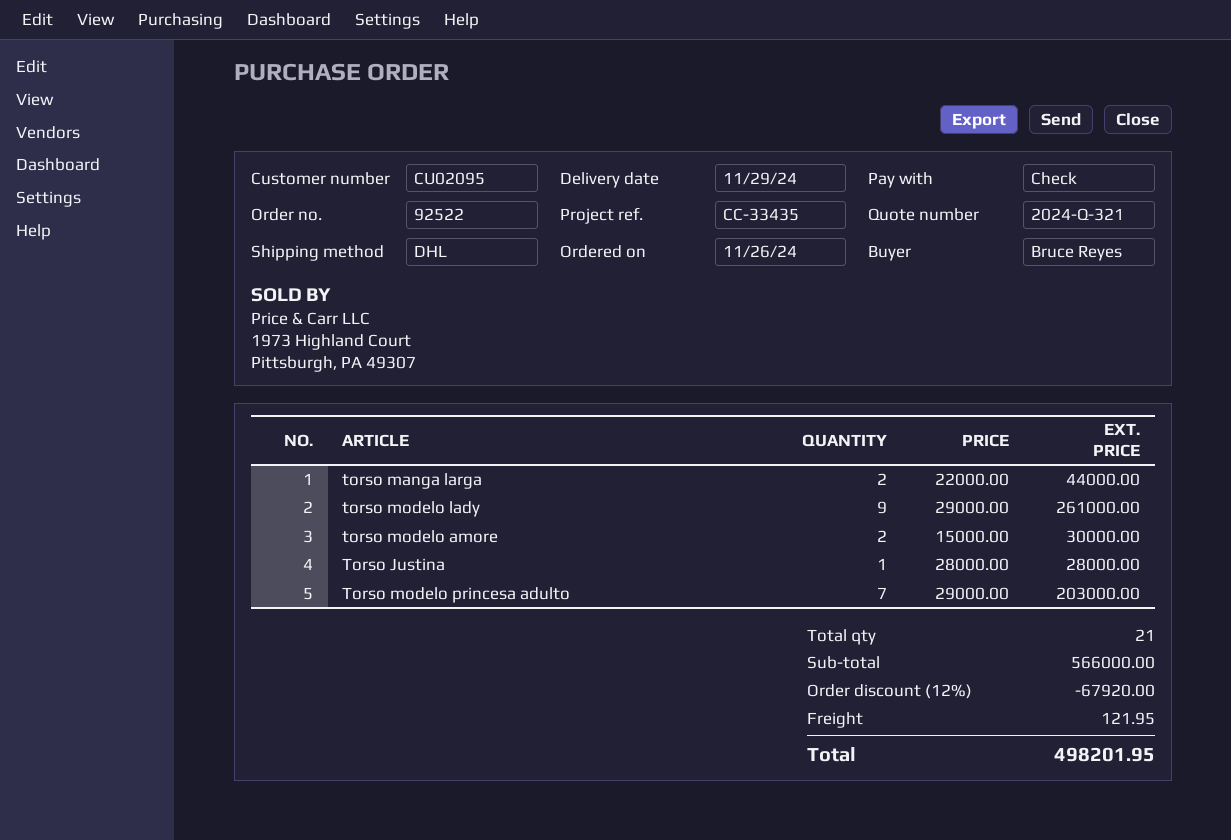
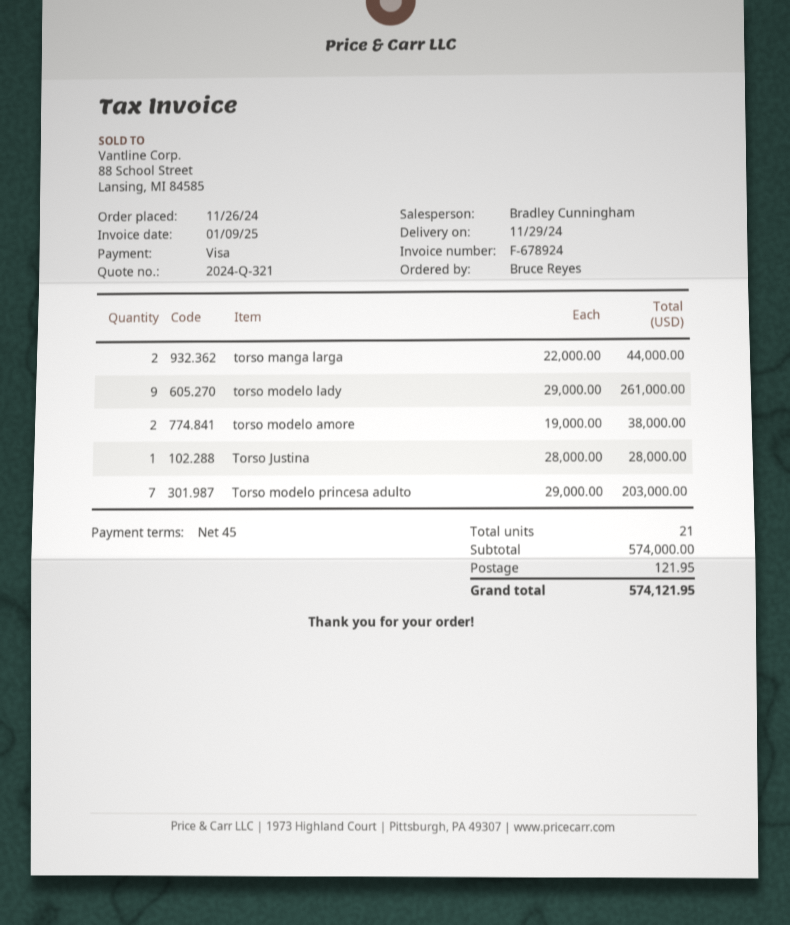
payment method: cheque -> Visa
torso modelo amore: 2 x 15000.00 = 30000.00 -> 2 x 19000.00 = 38000.00
subtotal: 566000.00 -> 574000.00
discount: 12% = 67920.00 -> none
total: 498201.95 -> 574121.95

